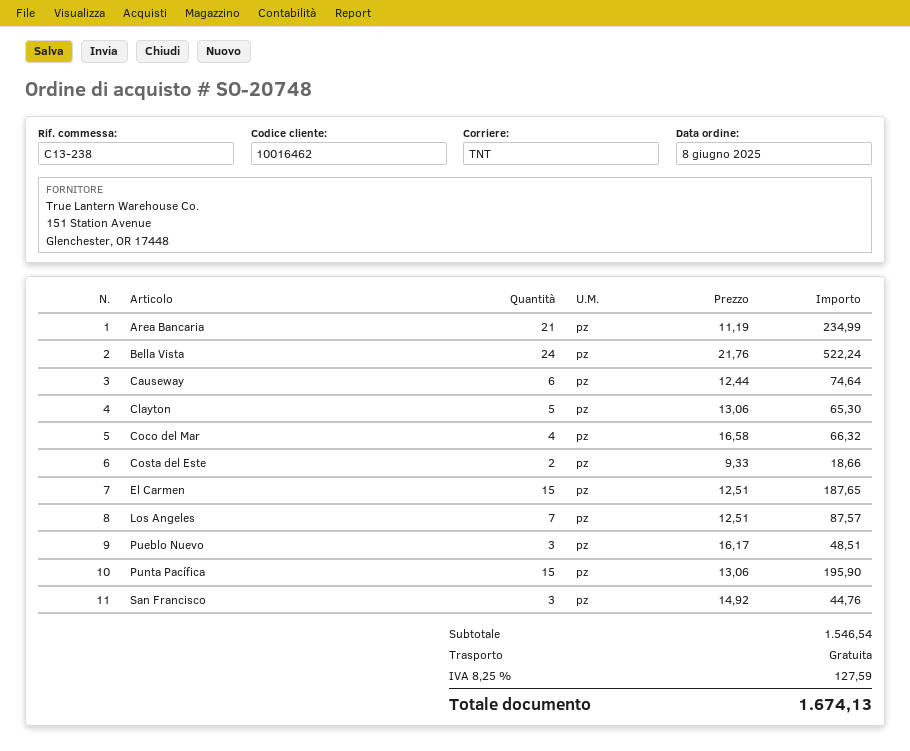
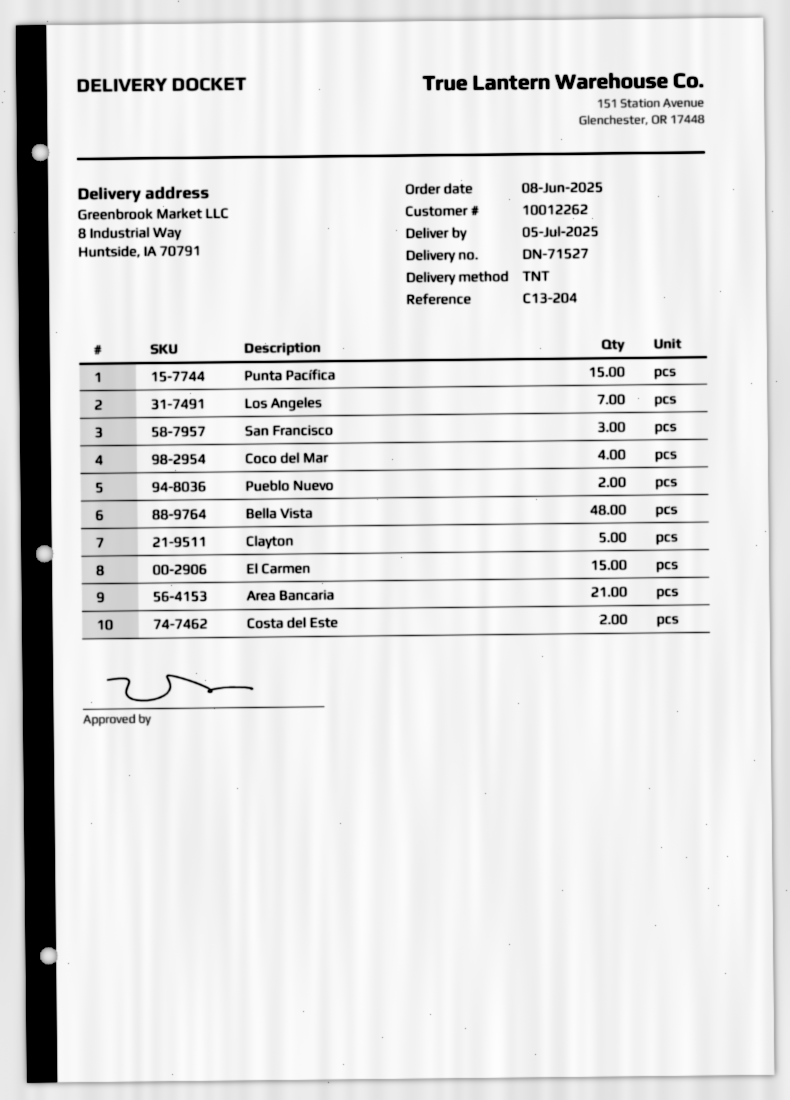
customer number: 10016462 -> 10012262
reference: C13-238 -> C13-204
Bella Vista: 24 -> 48
Causeway: 6 -> none
Pueblo Nuevo: 3 -> 2

